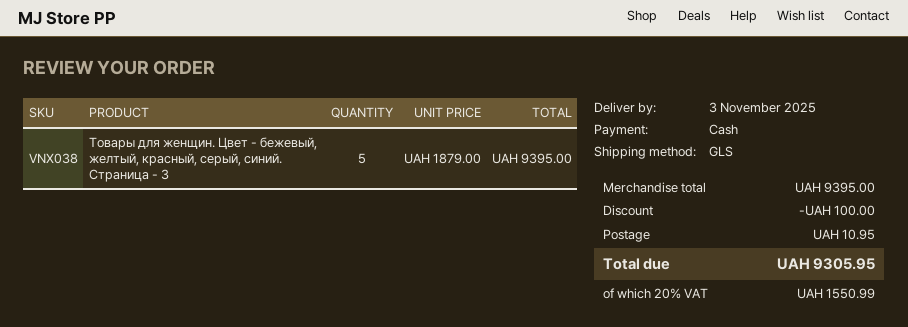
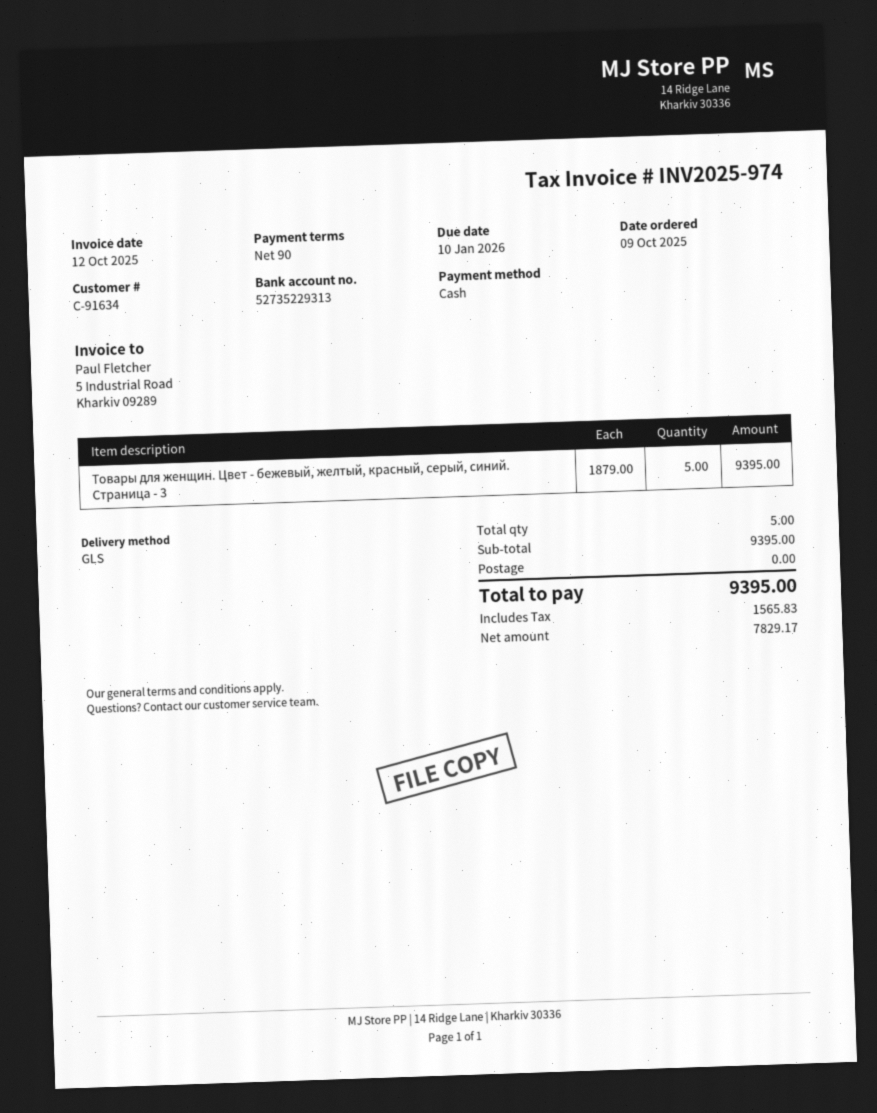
discount: 100.00 -> none
shipping: 10.95 -> 0.00
tax: 1550.99 -> 1565.83
total: 9305.95 -> 9395.00

